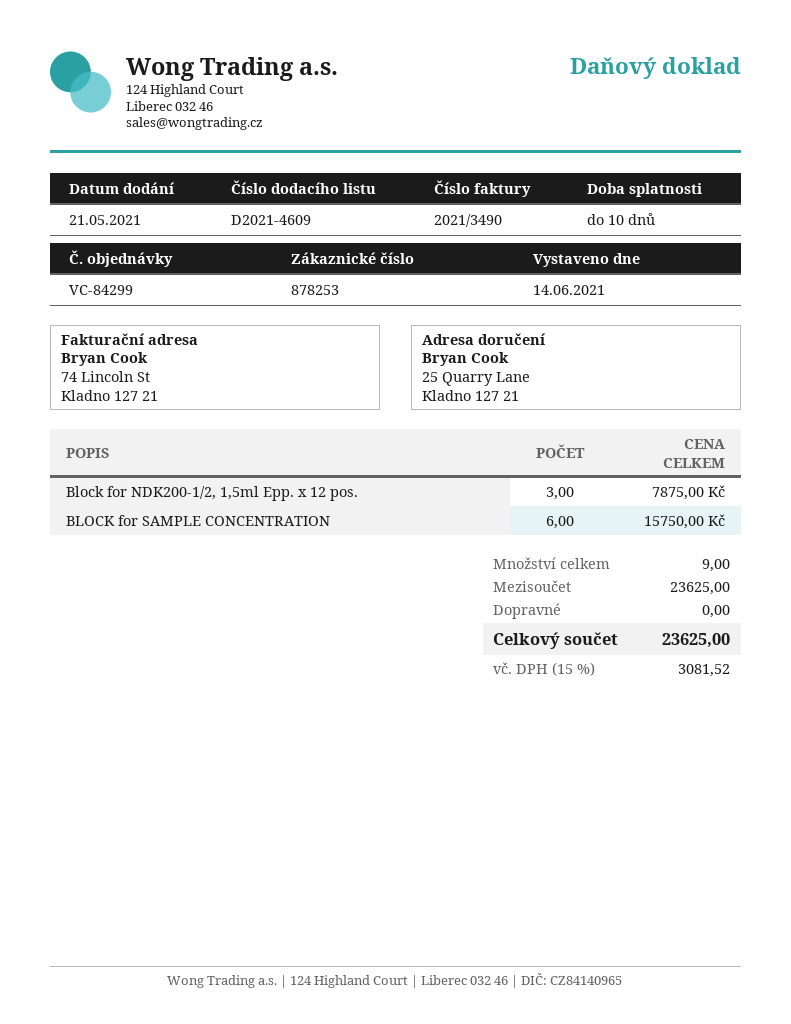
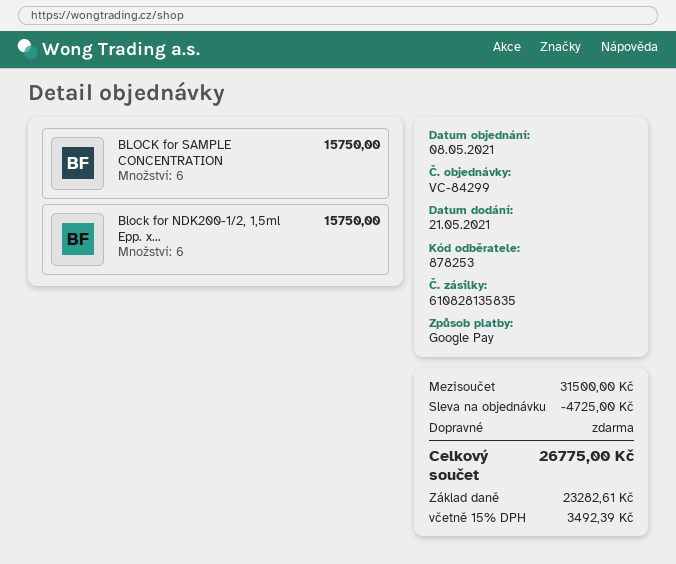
Block for NDK200-1/2, 1,5ml Epp. x 12 pos.: 3 for 7875.00 -> 6 for 15750.00
subtotal: 23625.00 -> 31500.00
discount: none -> 4725.00
tax: 15% = 3081.52 -> 15% = 3492.39
total: 23625.00 -> 26775.00

